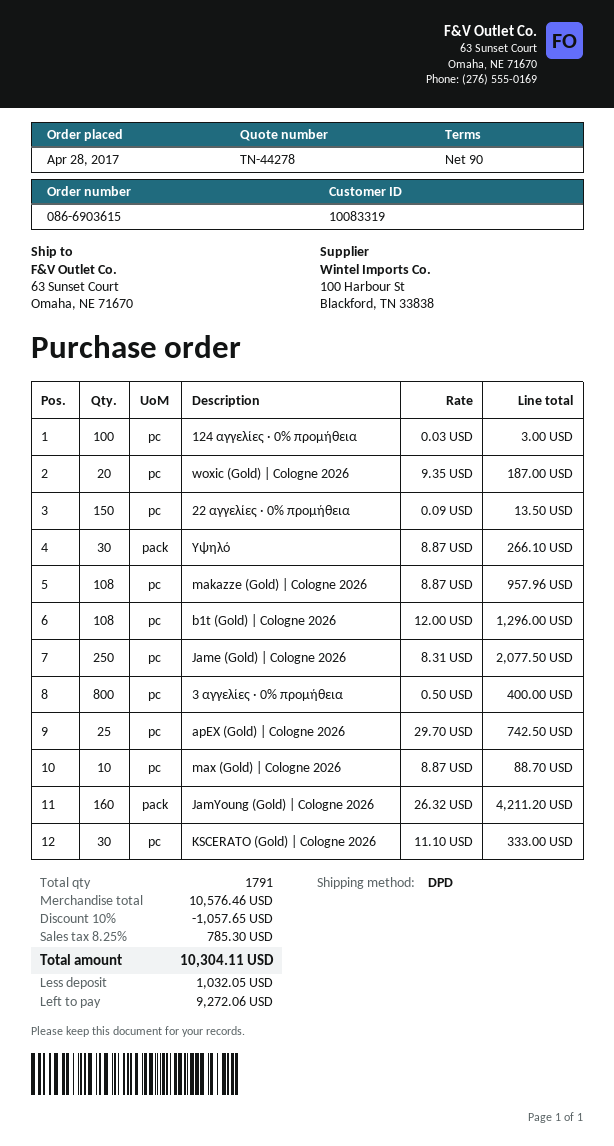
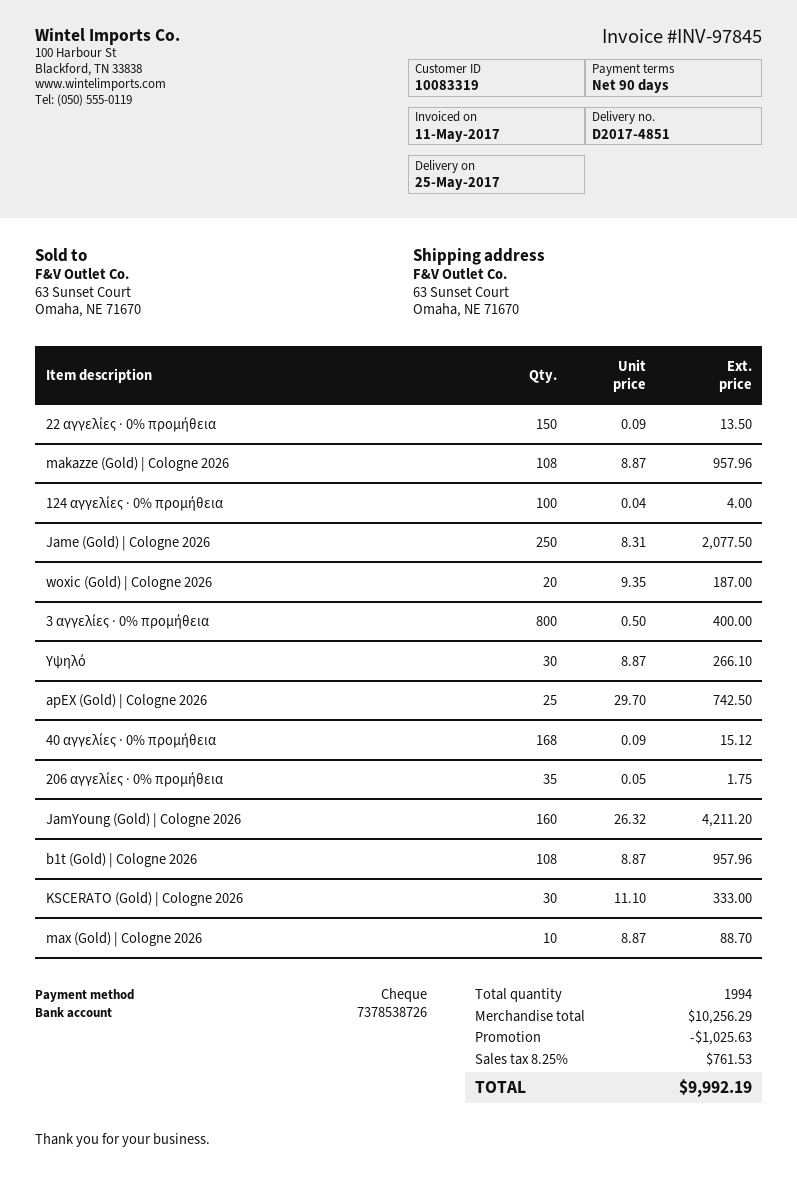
124 αγγελίες · 0% προμήθεια: 100 x 0.03 = 3.00 -> 100 x 0.04 = 4.00
b1t (Gold) | Cologne 2026: 108 x 12.00 = 1296.00 -> 108 x 8.87 = 957.96
40 αγγελίες · 0% προμήθεια: none -> 168 x 0.09 = 15.12
206 αγγελίες · 0% προμήθεια: none -> 35 x 0.05 = 1.75
total quantity: 1791 -> 1994
subtotal: 10576.46 -> 10256.29
discount: 1057.65 -> 1025.63
tax: 8.25% = 785.30 -> 8.25% = 761.53
total: 10304.11 -> 9992.19

